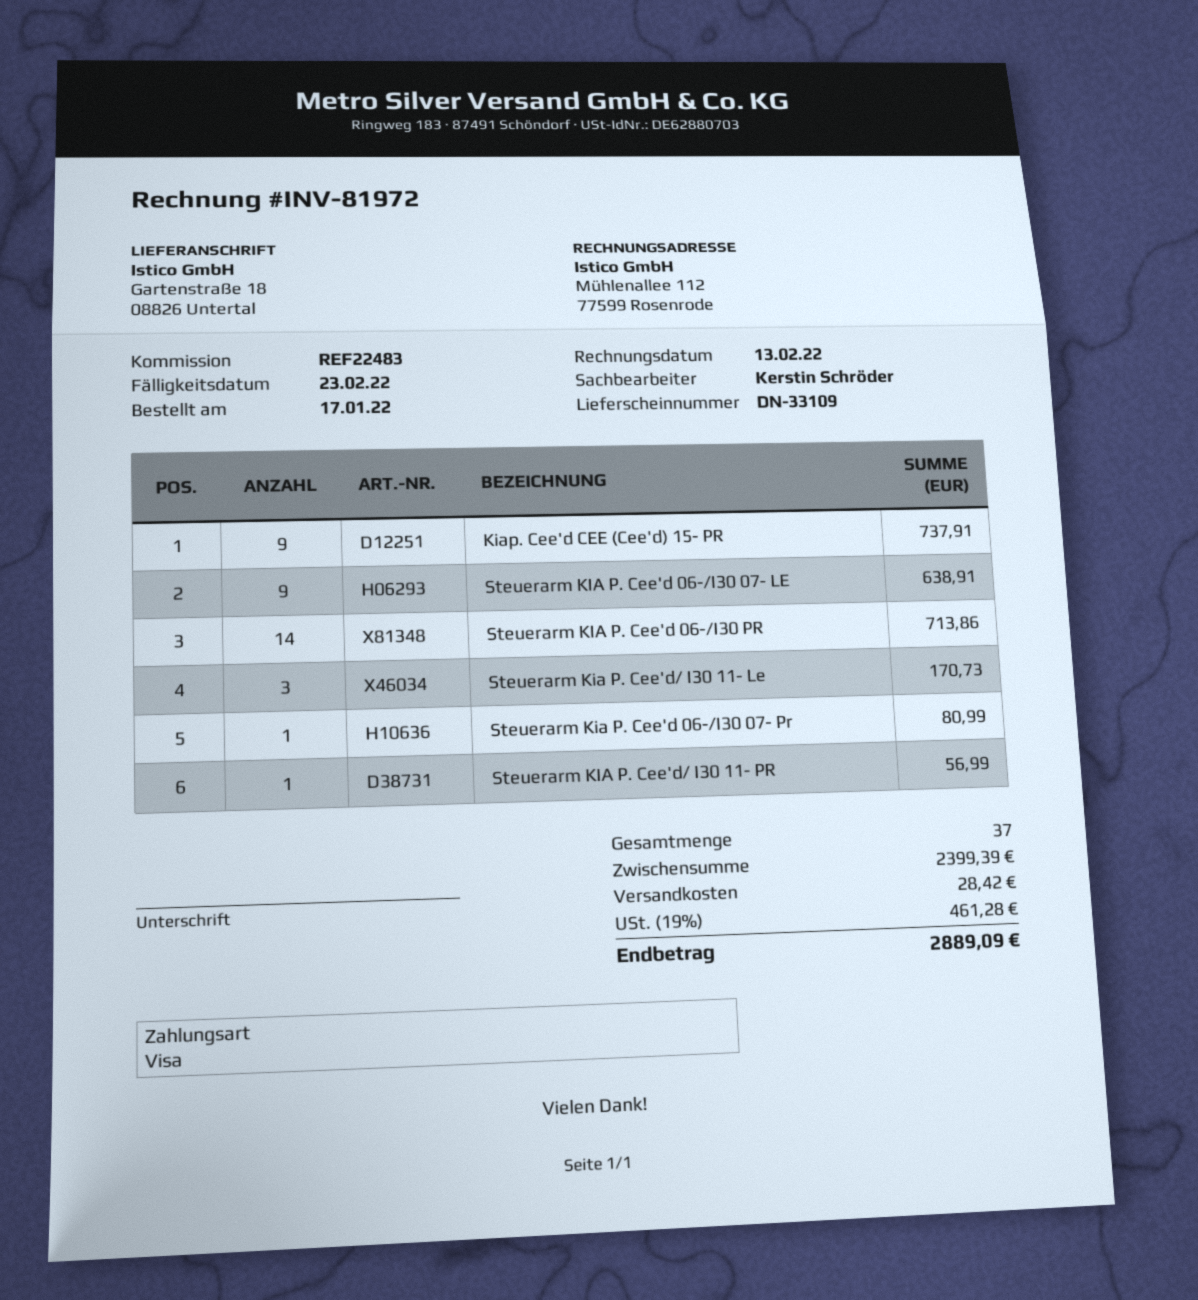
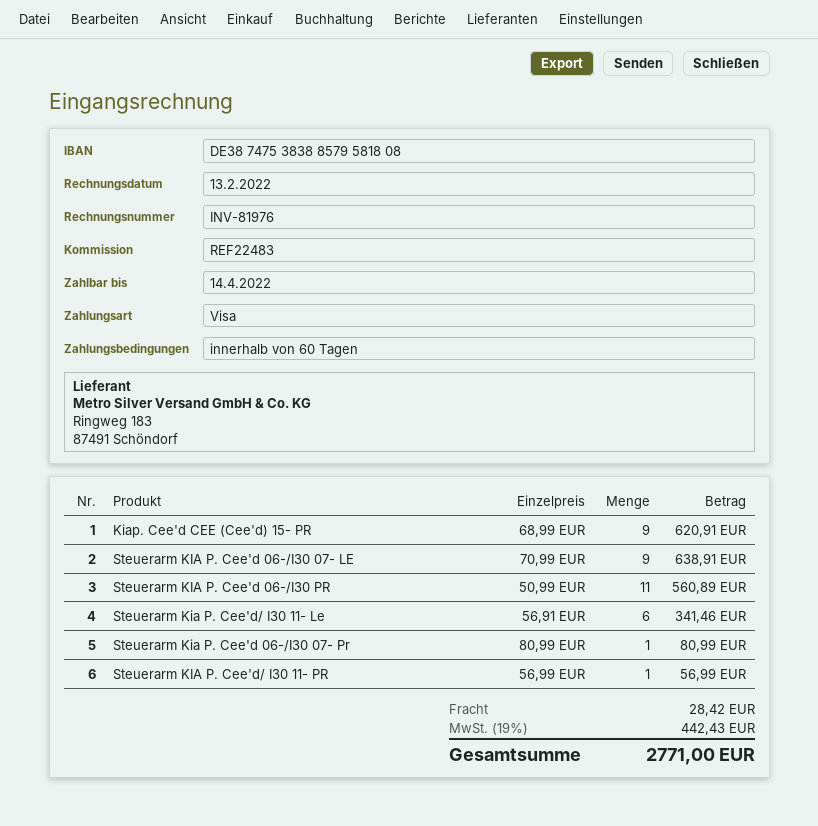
invoice number: INV-81972 -> INV-81976
due date: 2022-02-23 -> 2022-04-14
Kiap. Cee'd CEE (Cee'd) 15- PR: 9 for 737.91 -> 9 for 620.91
Steuerarm KIA P. Cee'd 06-/I30 PR: 14 for 713.86 -> 11 for 560.89
Steuerarm Kia P. Cee'd/ I30 11- Le: 3 for 170.73 -> 6 for 341.46
tax: 19% = 461.28 -> 19% = 442.43
total: 2889.09 -> 2771.00

